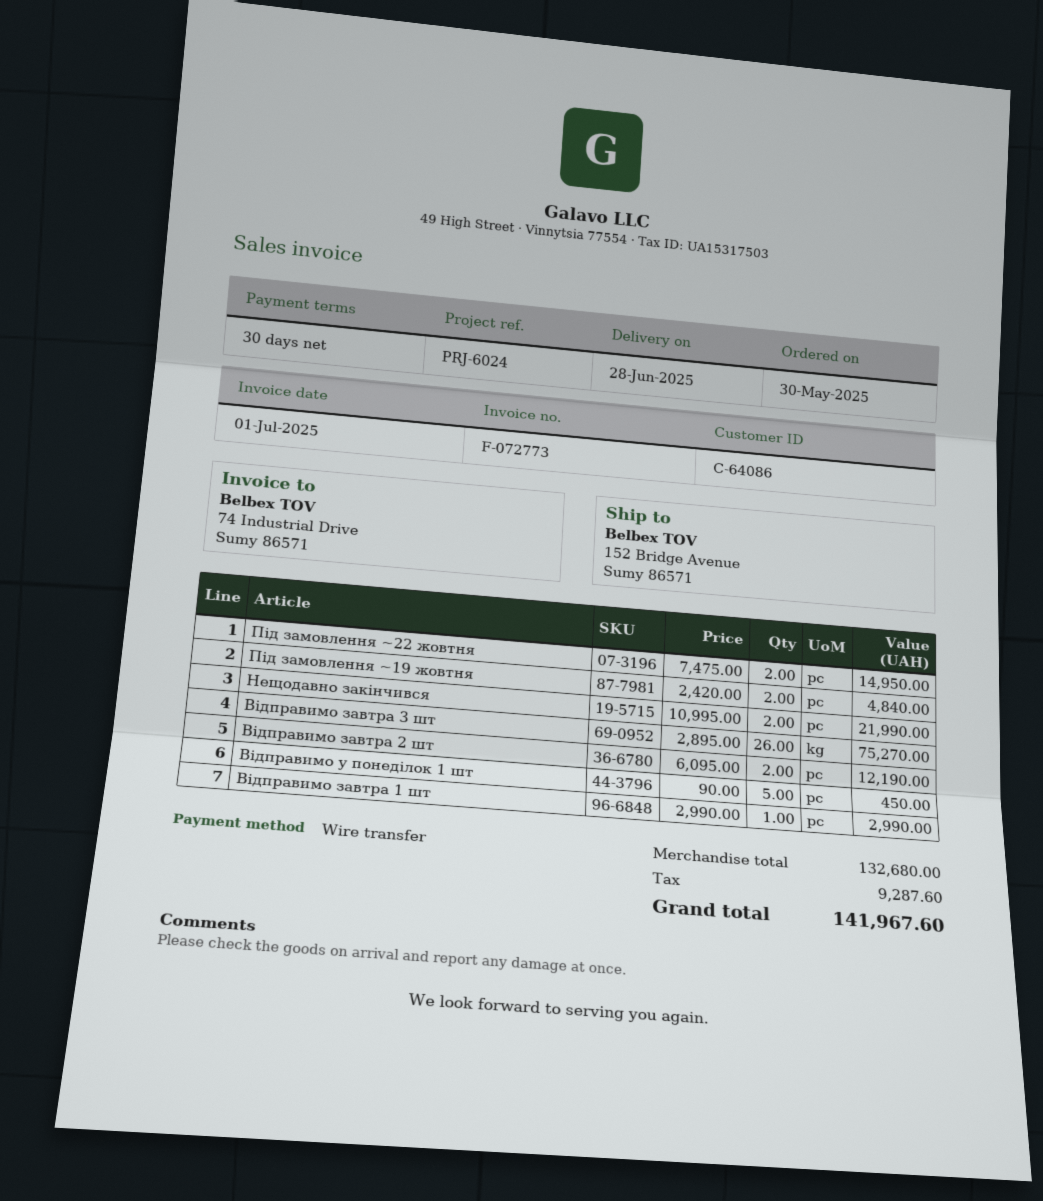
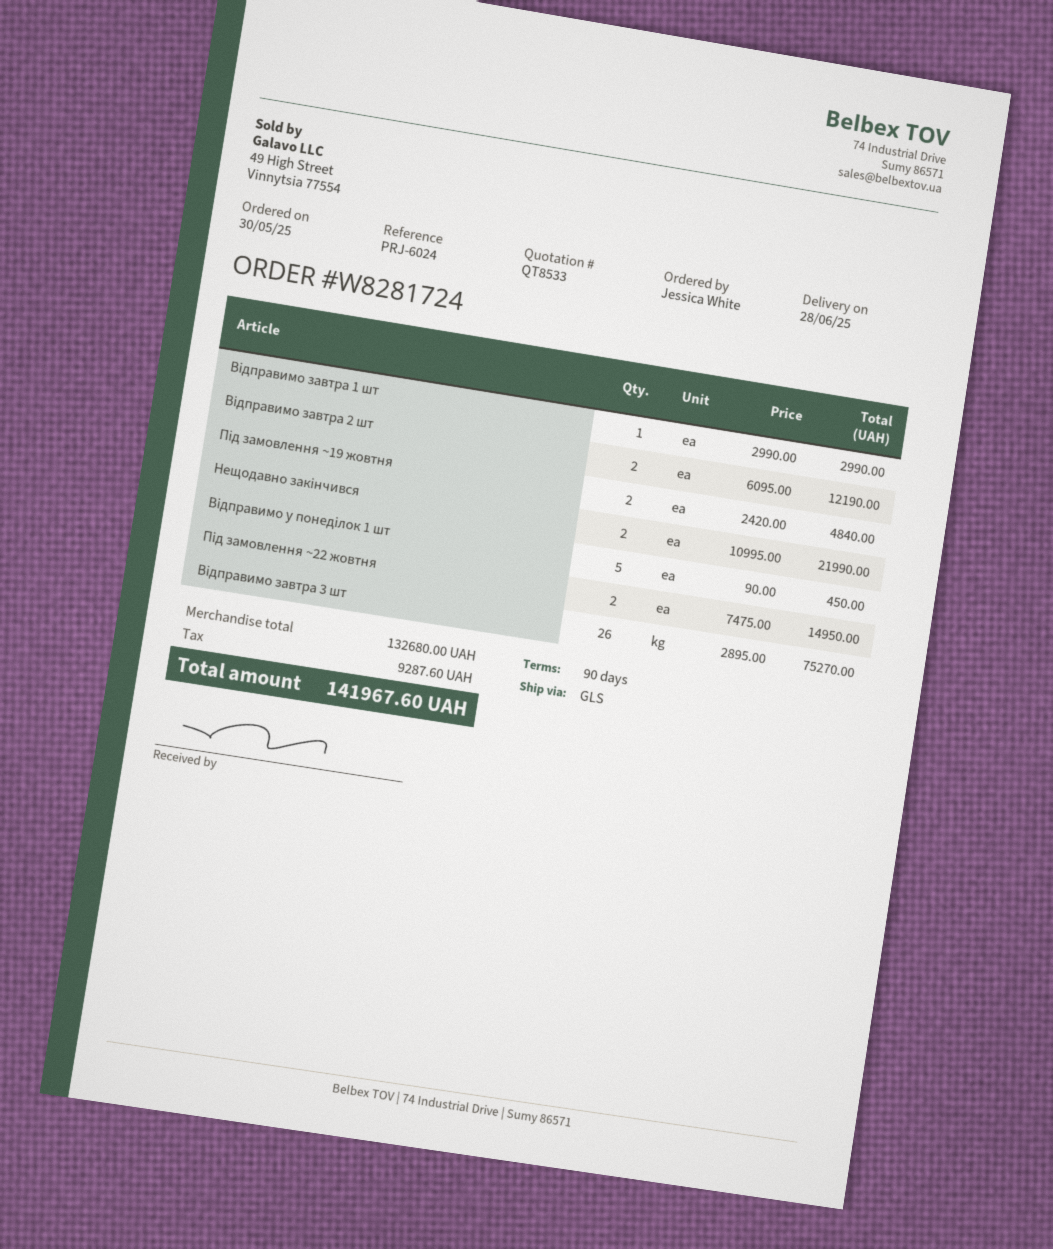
payment terms: 30 days -> 90 days

